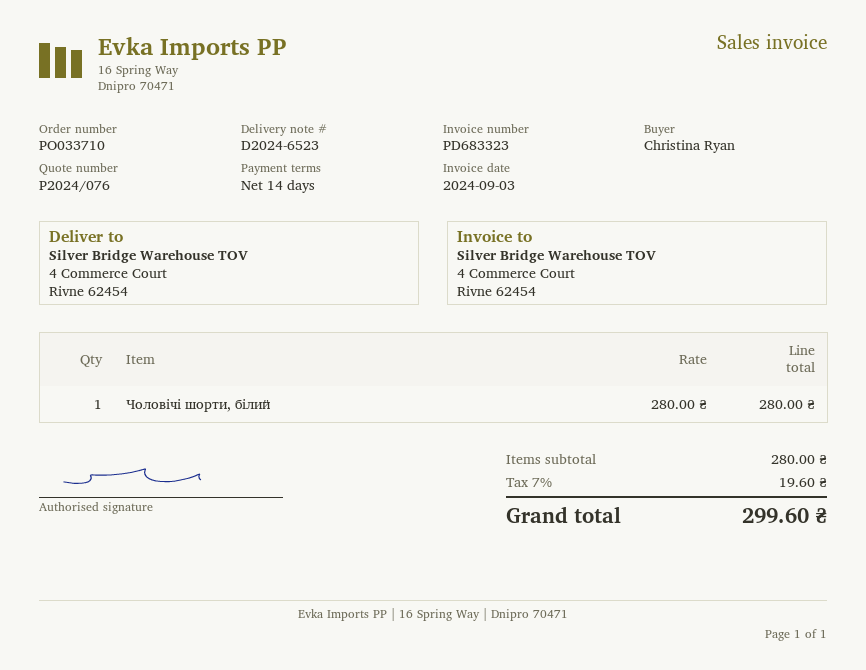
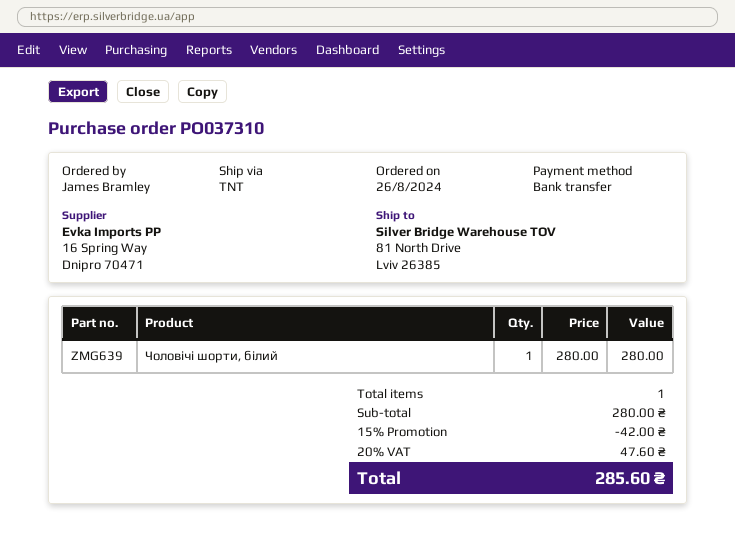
order number: PO033710 -> PO037310
ordered by: Christina Ryan -> James Bramley
ship to: 4 Commerce Court, Rivne 62454 -> 81 North Drive, Lviv 26385
discount: none -> 15% = 42.00
tax: 7% = 19.60 -> 20% = 47.60
total: 299.60 -> 285.60

